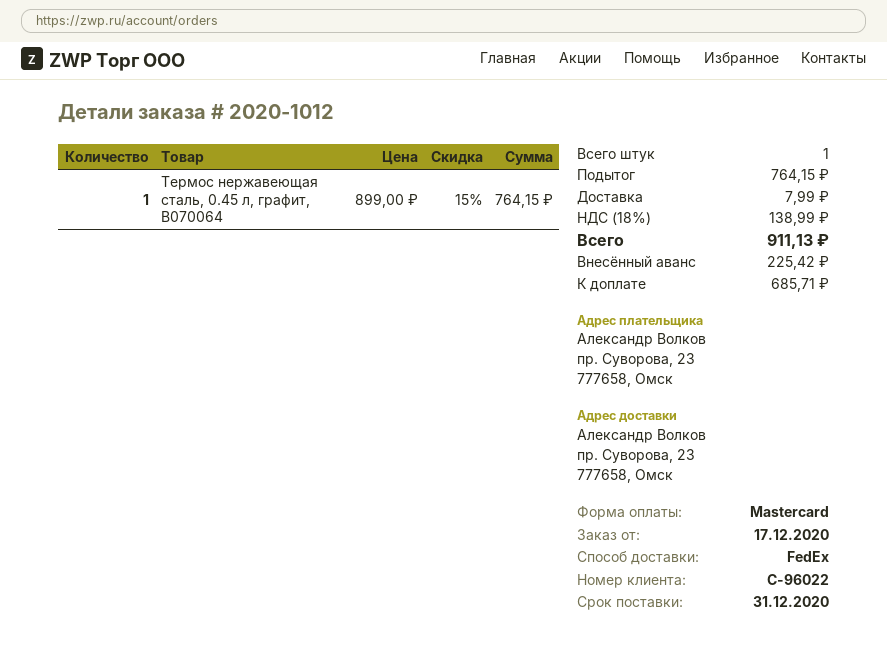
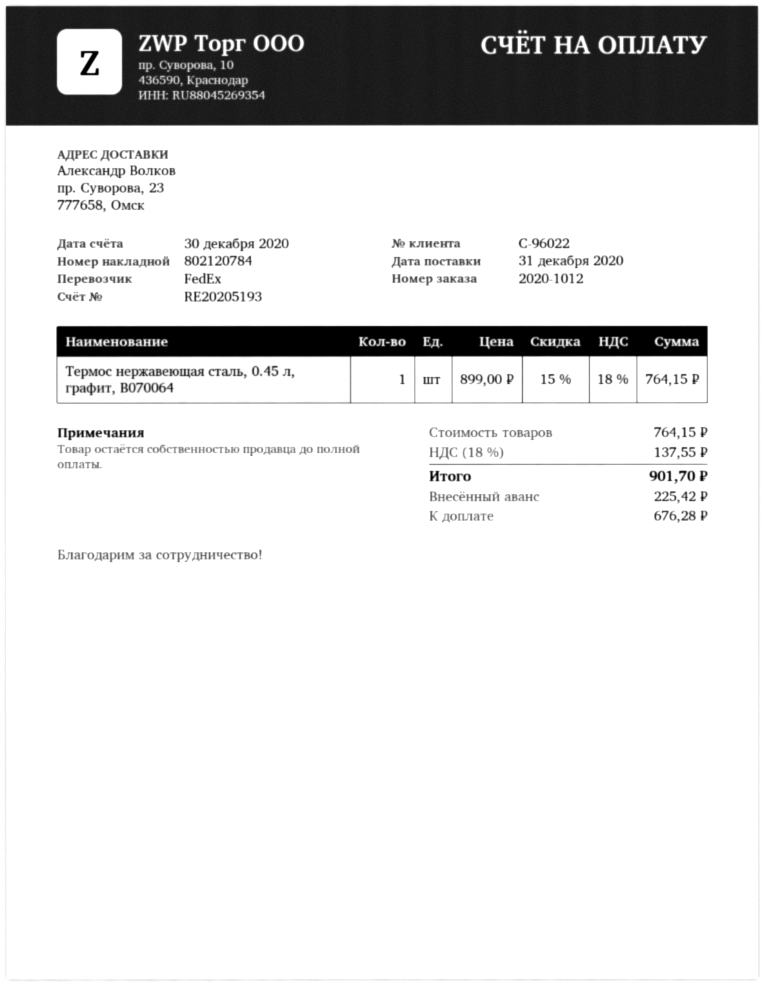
shipping: 7.99 -> none
tax: 18% = 138.99 -> 18% = 137.55
total: 911.13 -> 901.70
balance: 685.71 -> 676.28

